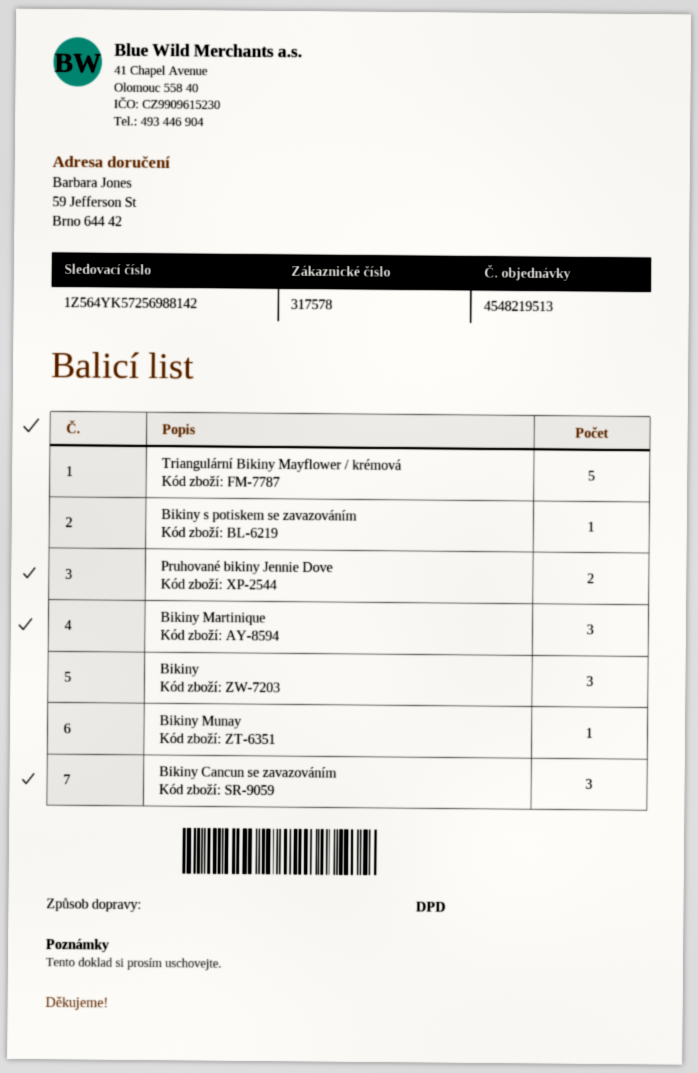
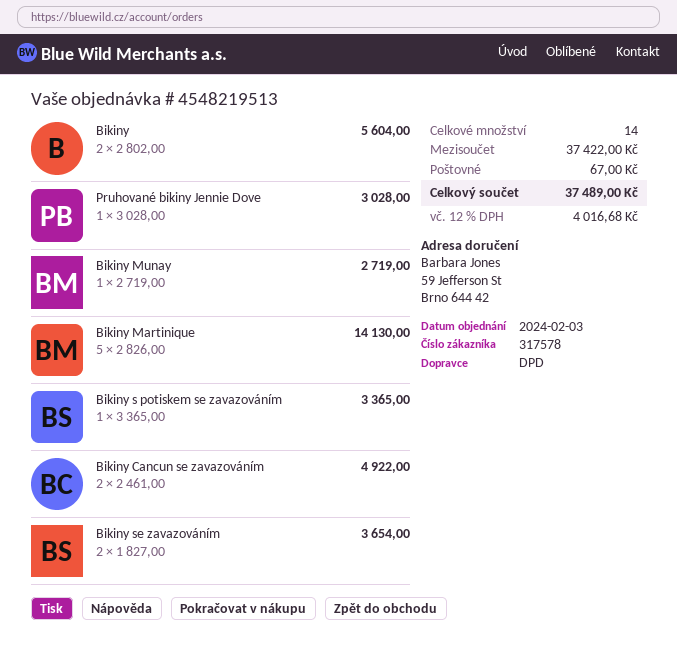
Triangulární Bikiny Mayflower / krémová: 5 -> none
Pruhované bikiny Jennie Dove: 2 -> 1
Bikiny Martinique: 3 -> 5
Bikiny: 3 -> 2
Bikiny Cancun se zavazováním: 3 -> 2
Bikiny se zavazováním: none -> 2

